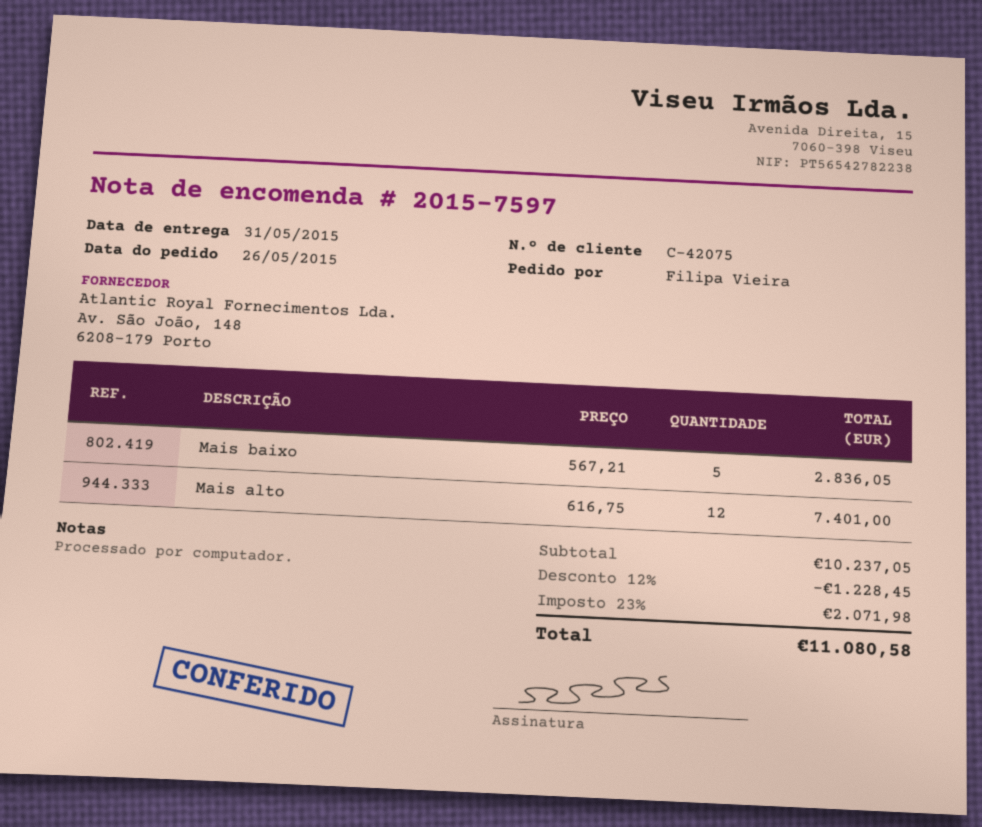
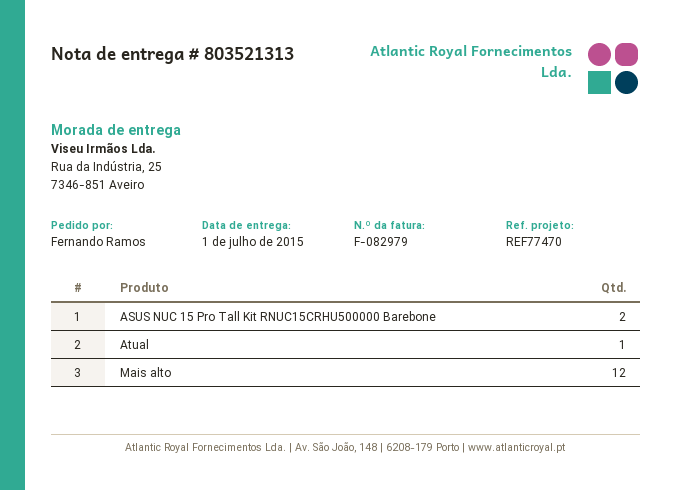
delivery date: 2015-05-31 -> 2015-07-01
ordered by: Filipa Vieira -> Fernando Ramos
Mais baixo: 5 -> none
ASUS NUC 15 Pro Tall Kit RNUC15CRHU500000 Barebone: none -> 2
Atual: none -> 1

